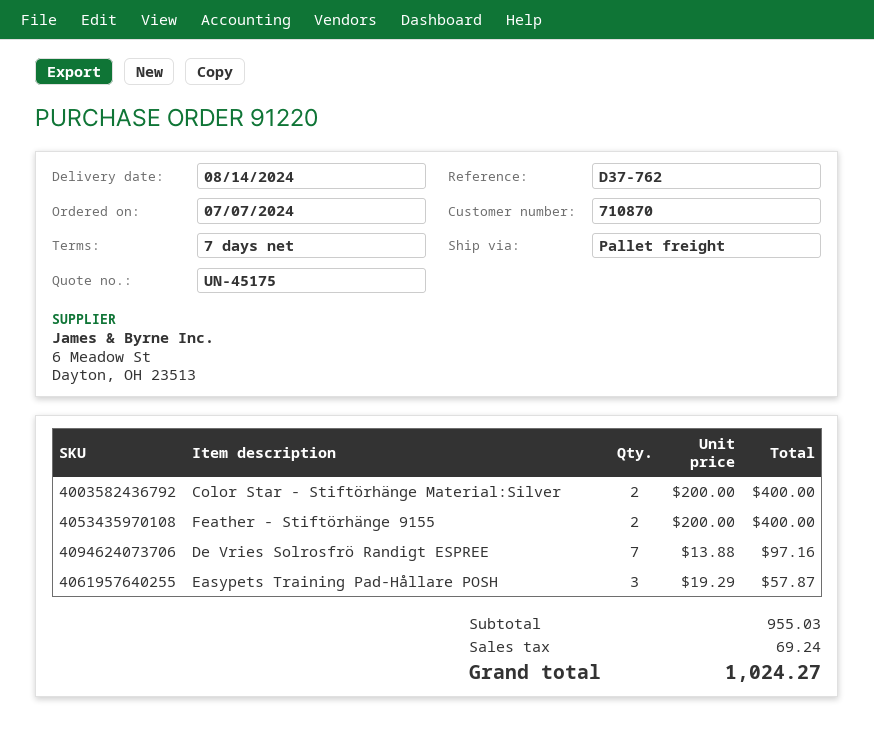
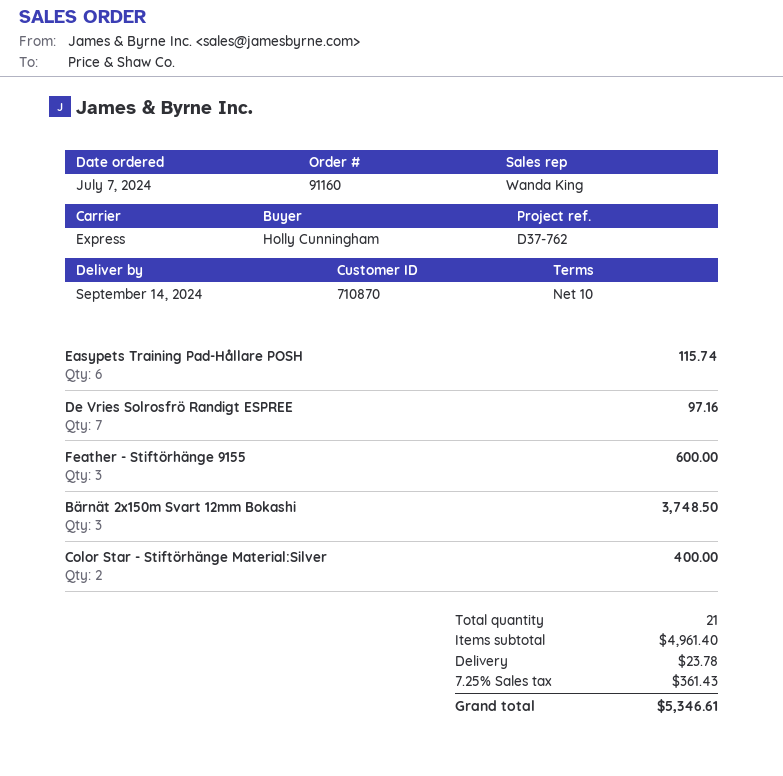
order number: 91220 -> 91160
delivery date: 2024-08-14 -> 2024-09-14
payment terms: 7 days -> 10 days
shipping method: pallet freight -> express
Feather - Stiftörhänge 9155: 2 for 400.00 -> 3 for 600.00
Easypets Training Pad-Hållare POSH: 3 for 57.87 -> 6 for 115.74
Bärnät 2x150m Svart 12mm Bokashi: none -> 3 for 3748.50
subtotal: 955.03 -> 4961.40
shipping: none -> 23.78
tax: 69.24 -> 361.43
total: 1024.27 -> 5346.61

